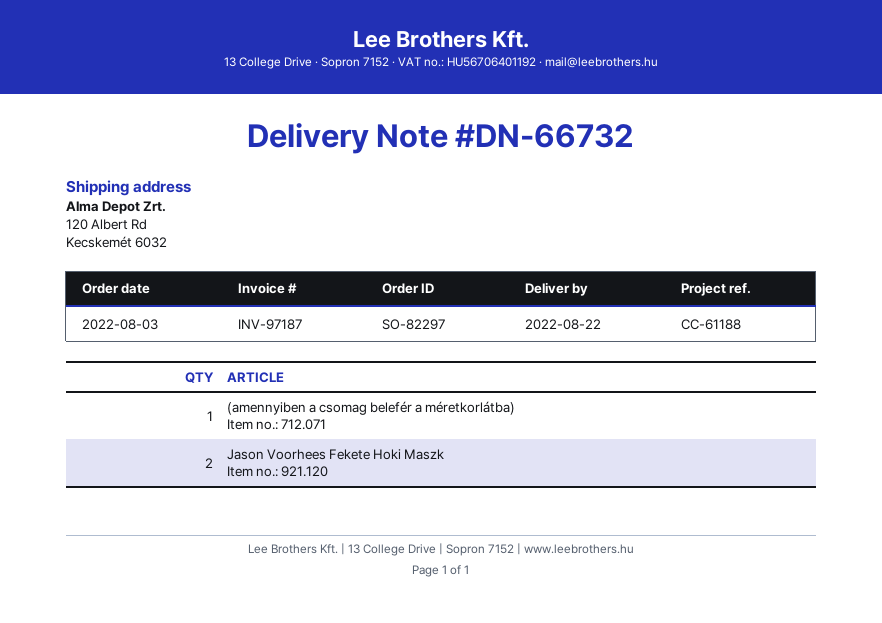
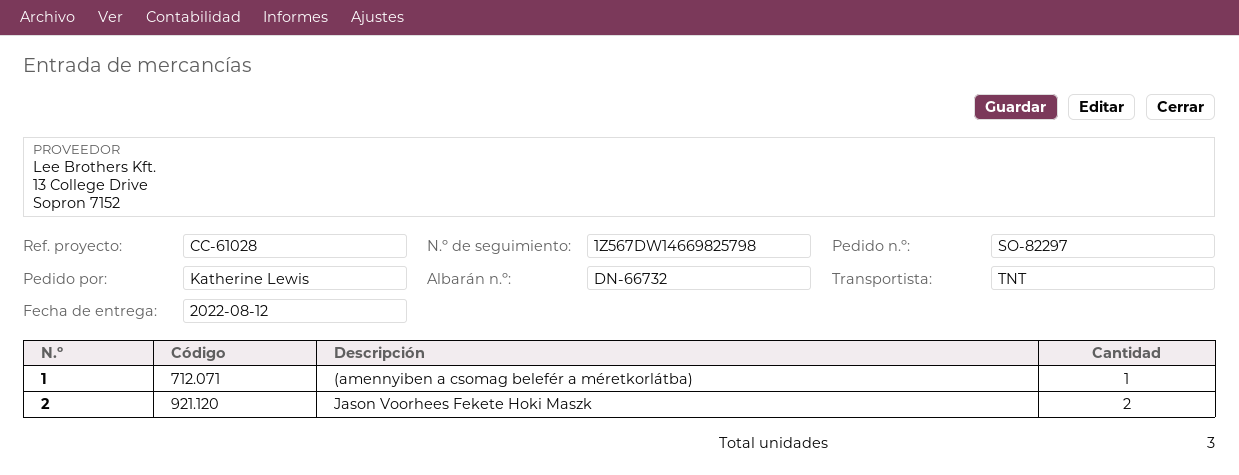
delivery date: 2022-08-22 -> 2022-08-12
reference: CC-61188 -> CC-61028

